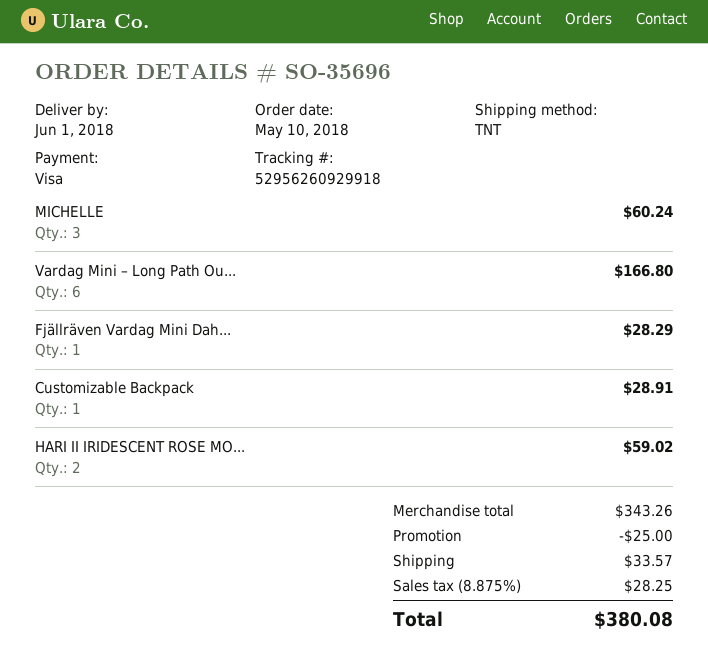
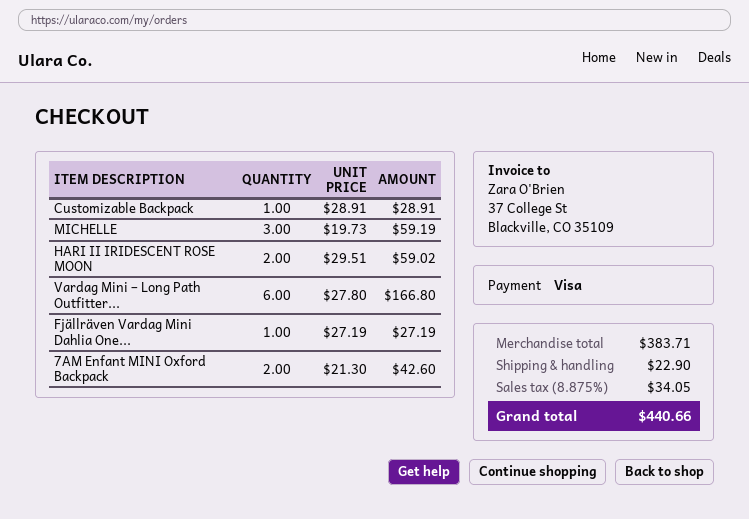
MICHELLE: 3 for 60.24 -> 3 for 59.19
Fjällräven Vardag Mini Dah...: 1 for 28.29 -> 1 for 27.19
7AM Enfant MINI Oxford Backpack: none -> 2 for 42.60
subtotal: 343.26 -> 383.71
discount: 25.00 -> none
shipping: 33.57 -> 22.90
tax: 8.875% = 28.25 -> 8.875% = 34.05
total: 380.08 -> 440.66

